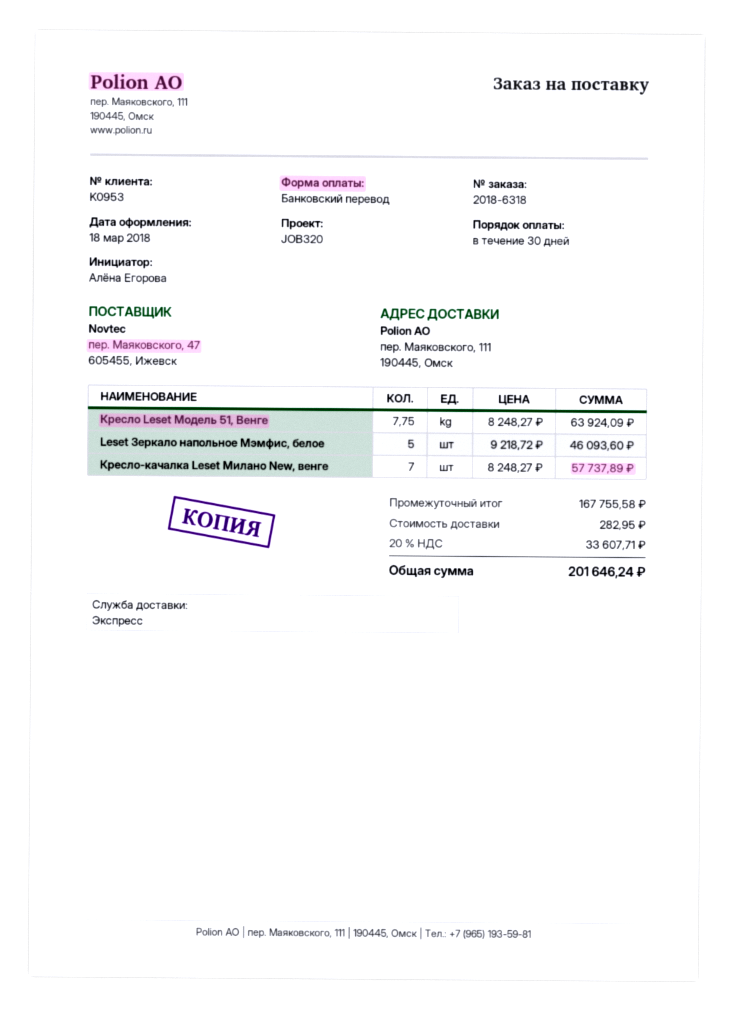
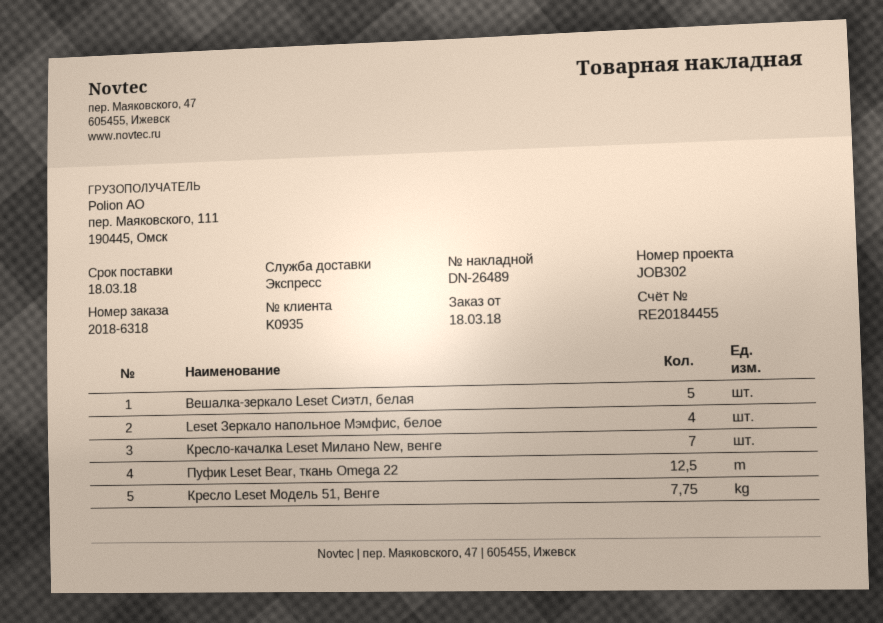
customer number: K0953 -> K0935
reference: JOB320 -> JOB302
Leset Зеркало напольное Мэмфис, белое: 5 -> 4
Вешалка-зеркало Leset Сиэтл, белая: none -> 5
Пуфик Leset Bear, ткань Omega 22: none -> 12.5

